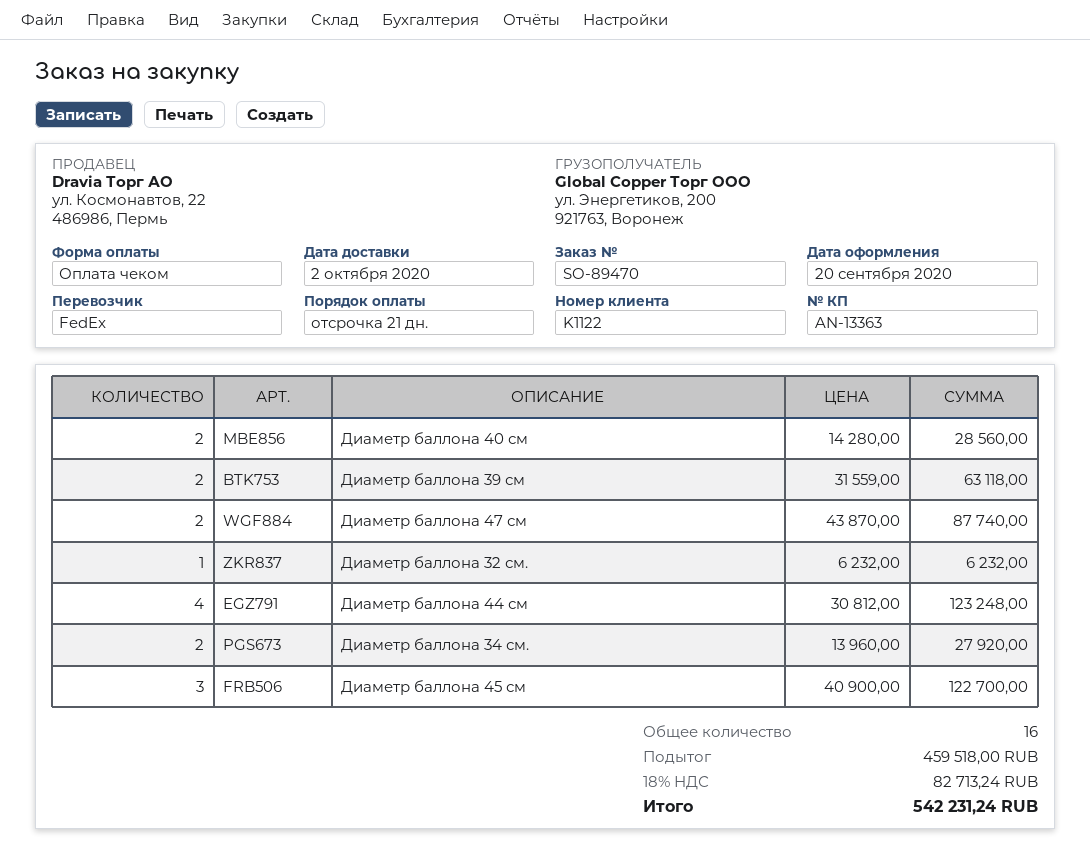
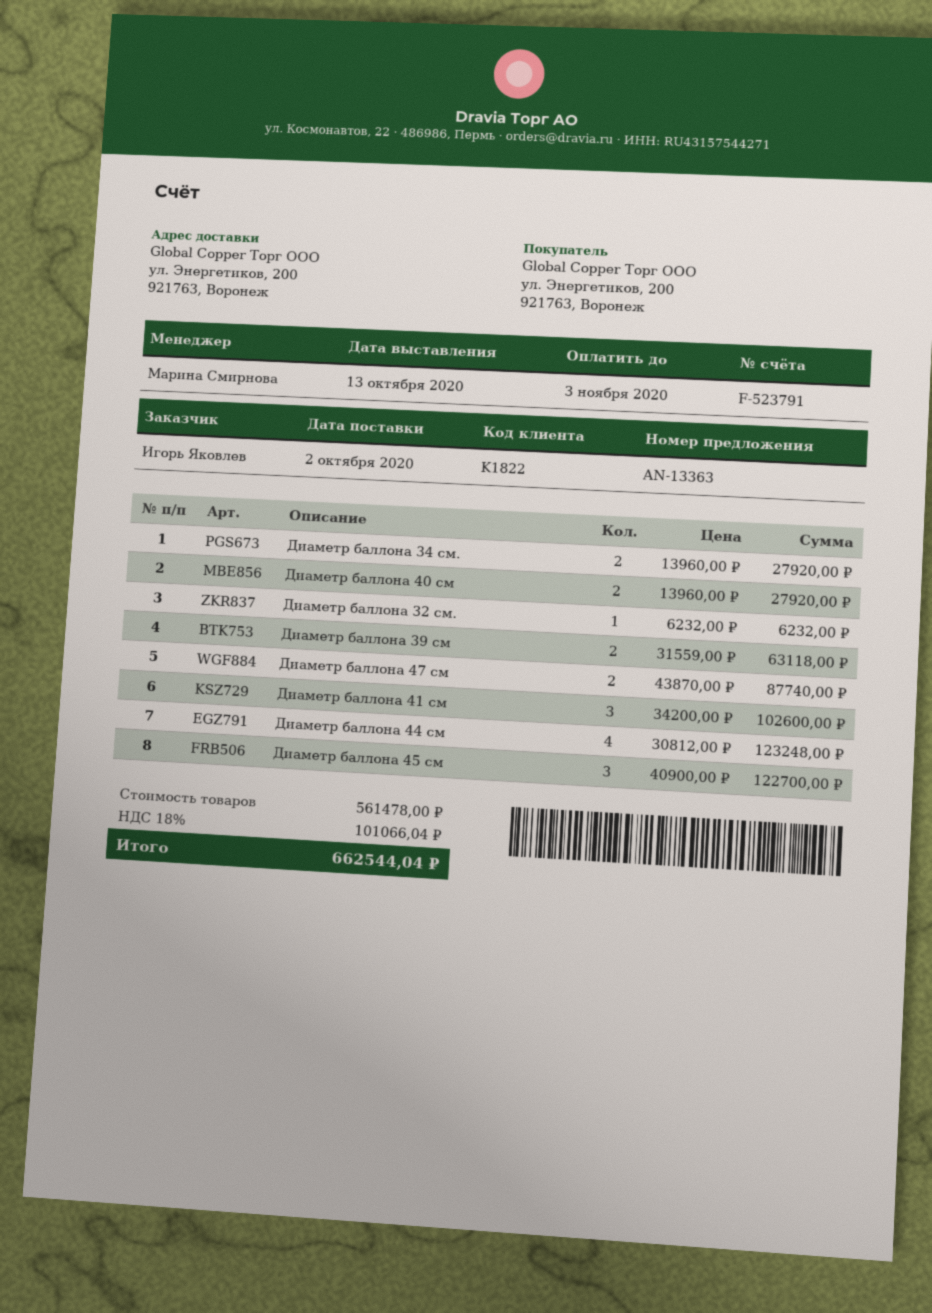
customer number: K1122 -> K1822
Диаметр баллона 40 см: 2 x 14280.00 = 28560.00 -> 2 x 13960.00 = 27920.00
Диаметр баллона 41 см: none -> 3 x 34200.00 = 102600.00
subtotal: 459518.00 -> 561478.00
tax: 18% = 82713.24 -> 18% = 101066.04
total: 542231.24 -> 662544.04

